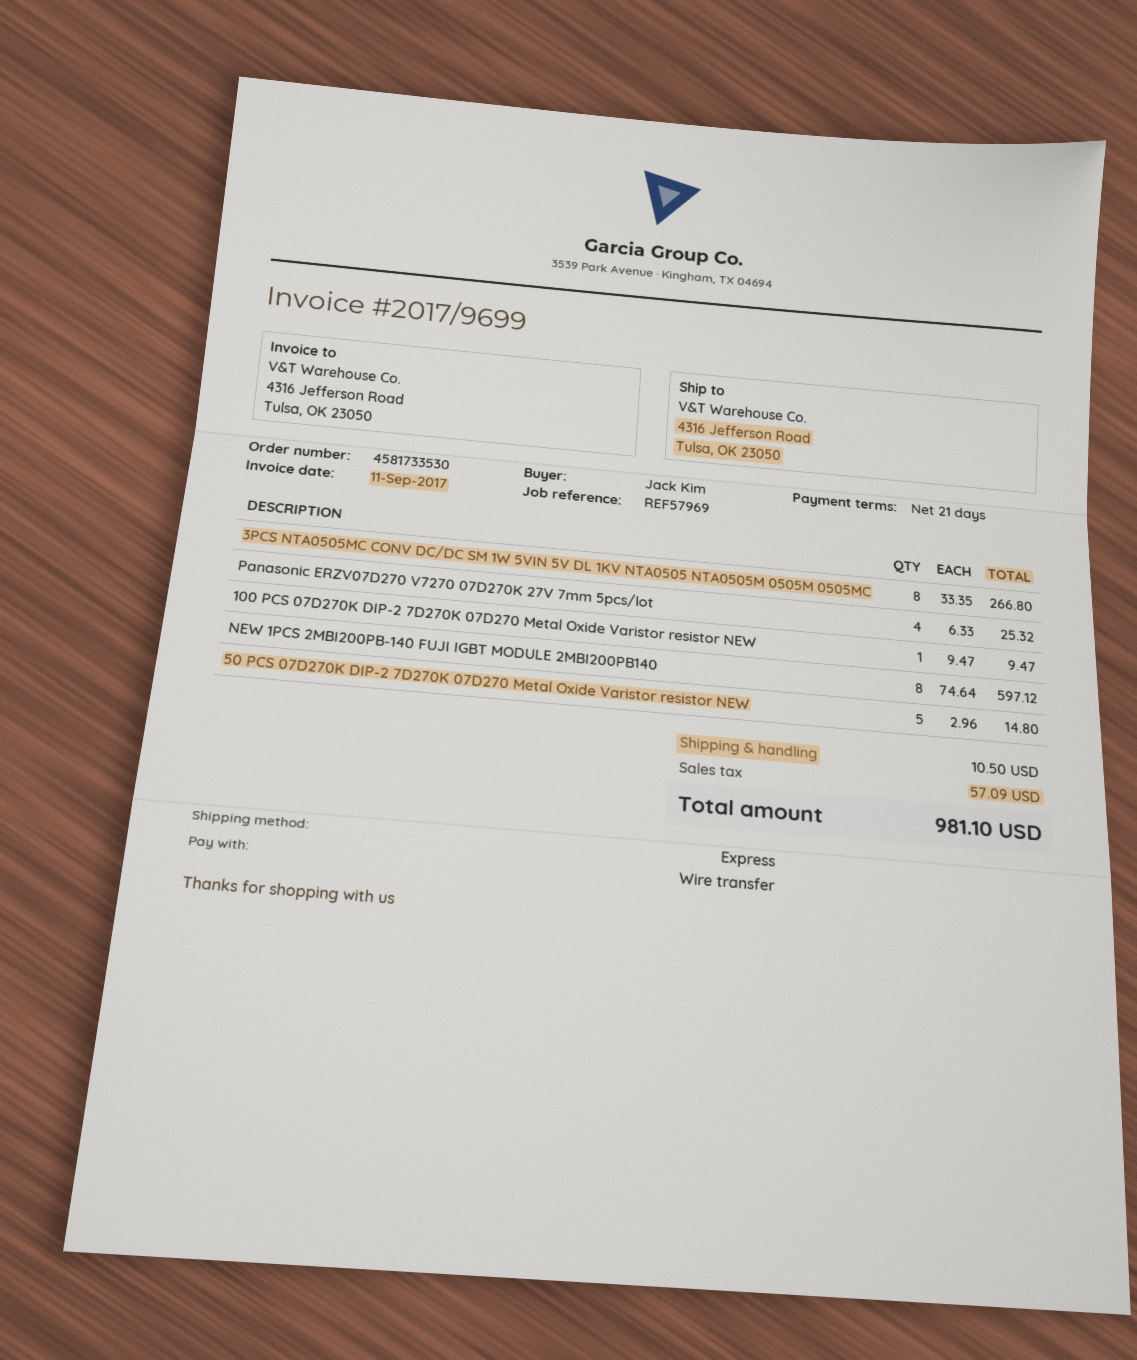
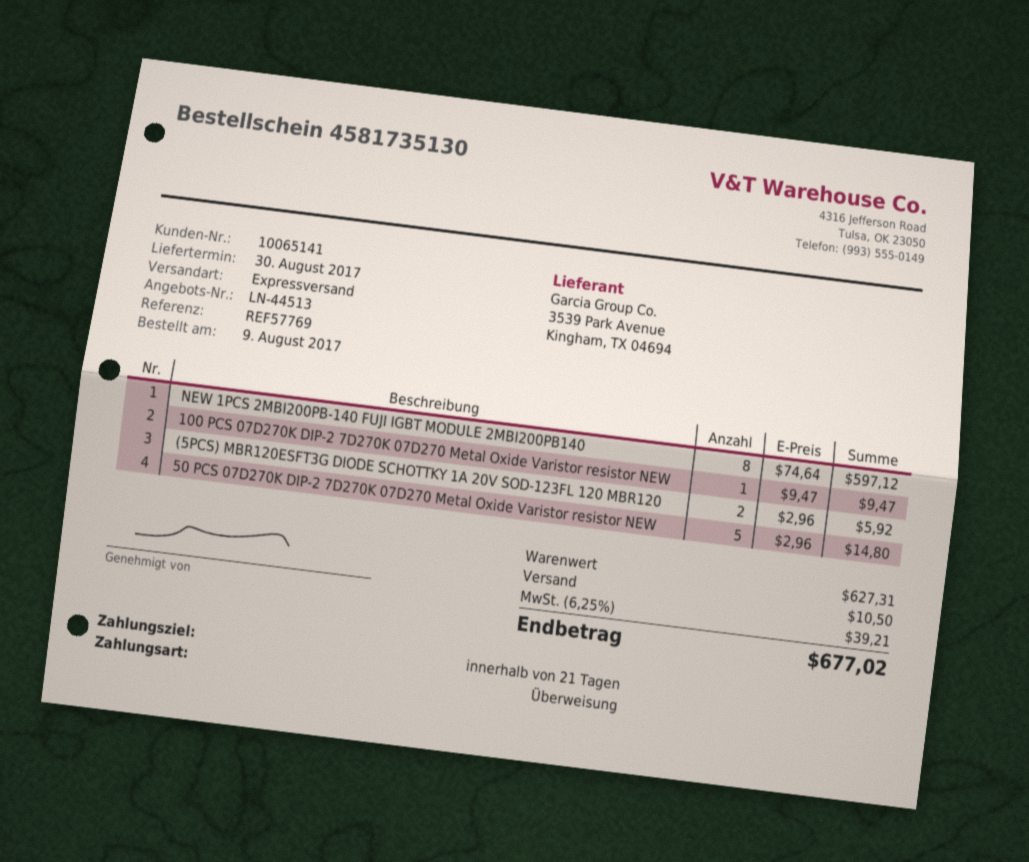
order number: 4581733530 -> 4581735130
reference: REF57969 -> REF57769
3PCS NTA0505MC CONV DC/DC SM 1W 5VIN 5V DL 1KV NTA0505 NTA0505M 0505M 0505MC: 8 x 33.35 = 266.80 -> none
Panasonic ERZV07D270 V7270 07D270K 27V 7mm 5pcs/lot: 4 x 6.33 = 25.32 -> none
(5PCS) MBR120ESFT3G DIODE SCHOTTKY 1A 20V SOD-123FL 120 MBR120: none -> 2 x 2.96 = 5.92
tax: 57.09 -> 39.21
total: 981.10 -> 677.02

